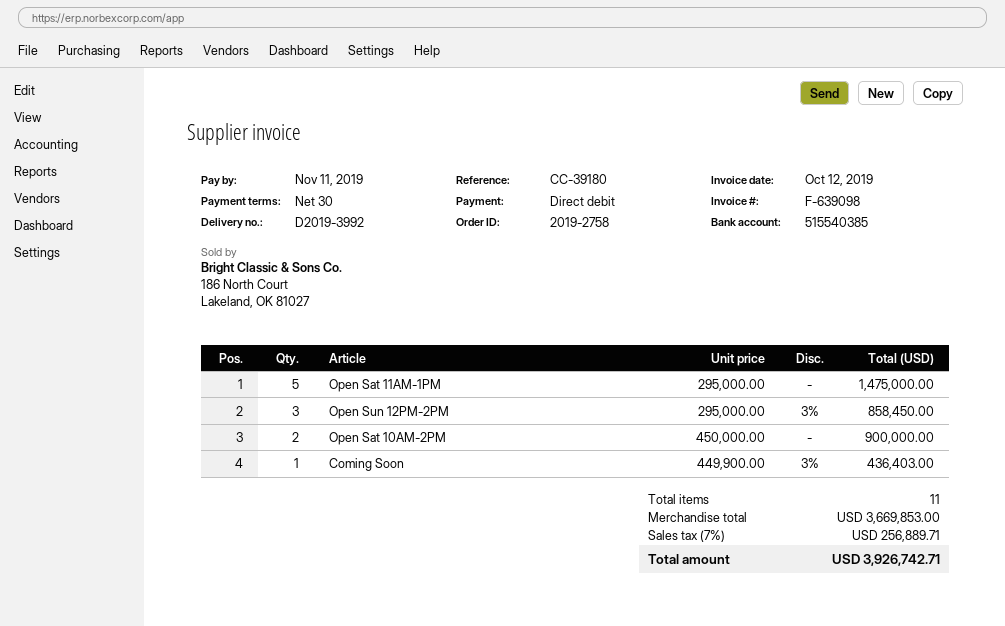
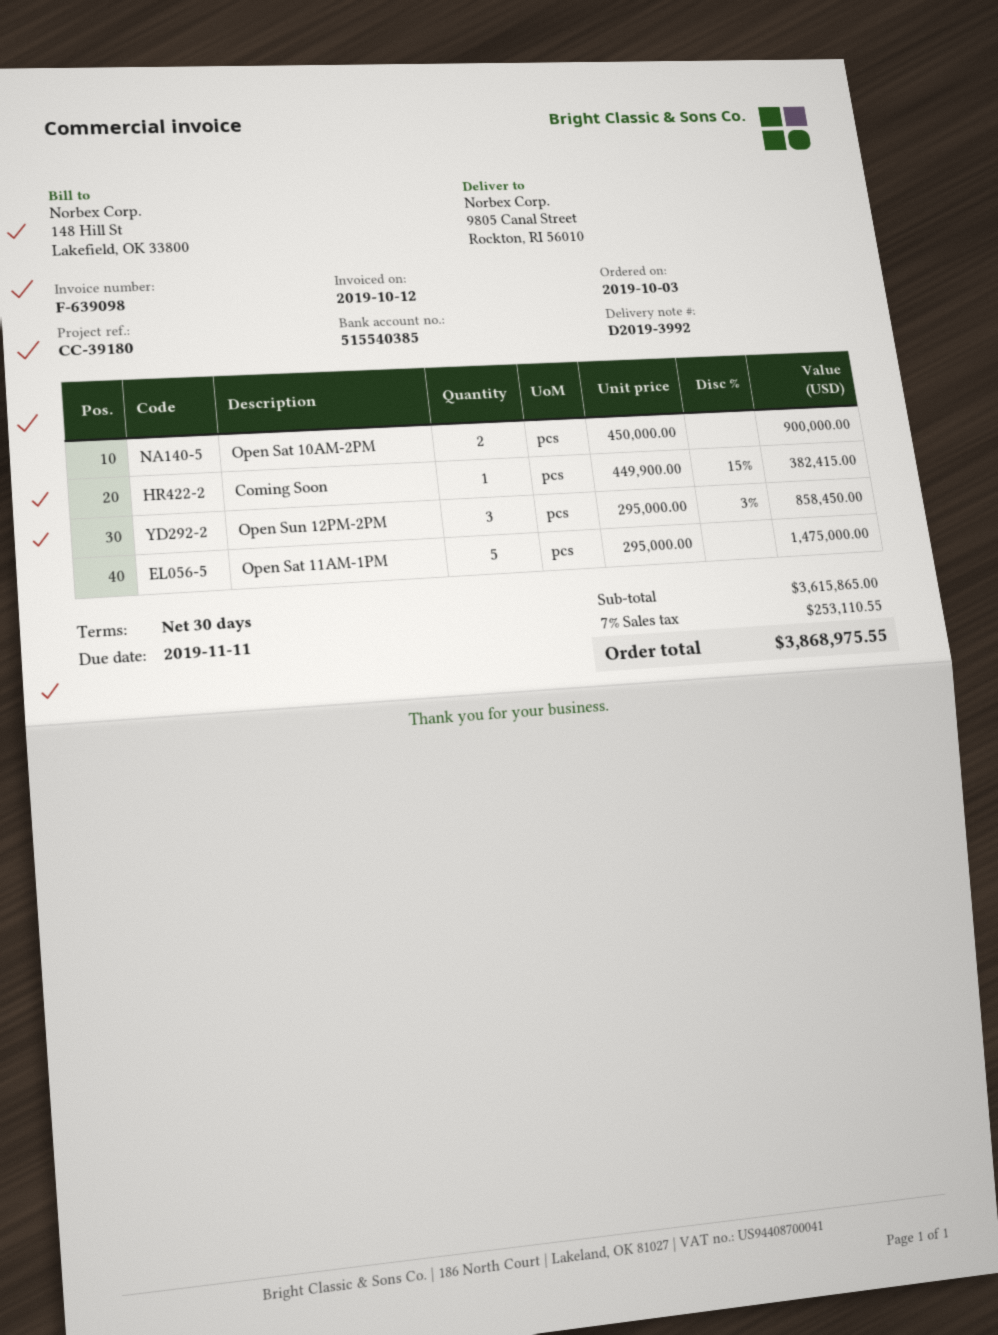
Coming Soon: 1 x 449900.00 - 3% = 436403.00 -> 1 x 449900.00 - 15% = 382415.00
subtotal: 3669853.00 -> 3615865.00
tax: 7% = 256889.71 -> 7% = 253110.55
total: 3926742.71 -> 3868975.55

